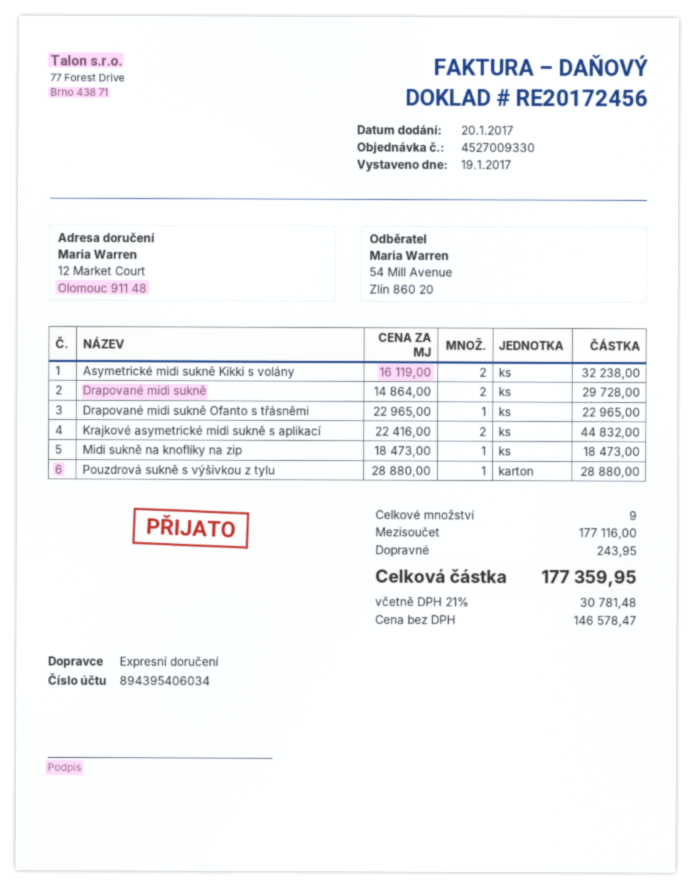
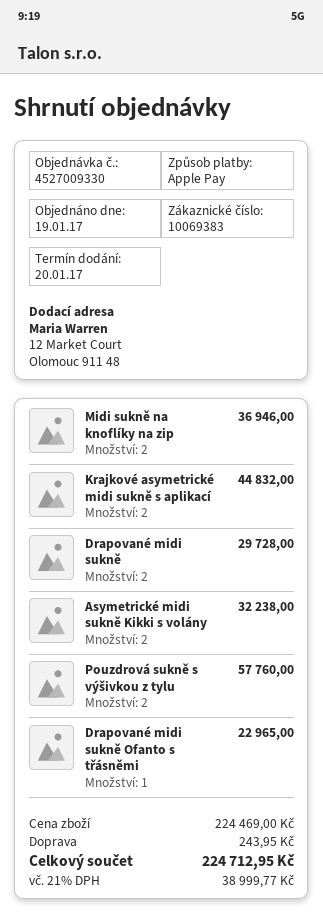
Midi sukně na knoflíky na zip: 1 for 18473.00 -> 2 for 36946.00
Pouzdrová sukně s výšivkou z tylu: 1 for 28880.00 -> 2 for 57760.00
subtotal: 177116.00 -> 224469.00
tax: 21% = 30781.48 -> 21% = 38999.77
total: 177359.95 -> 224712.95

